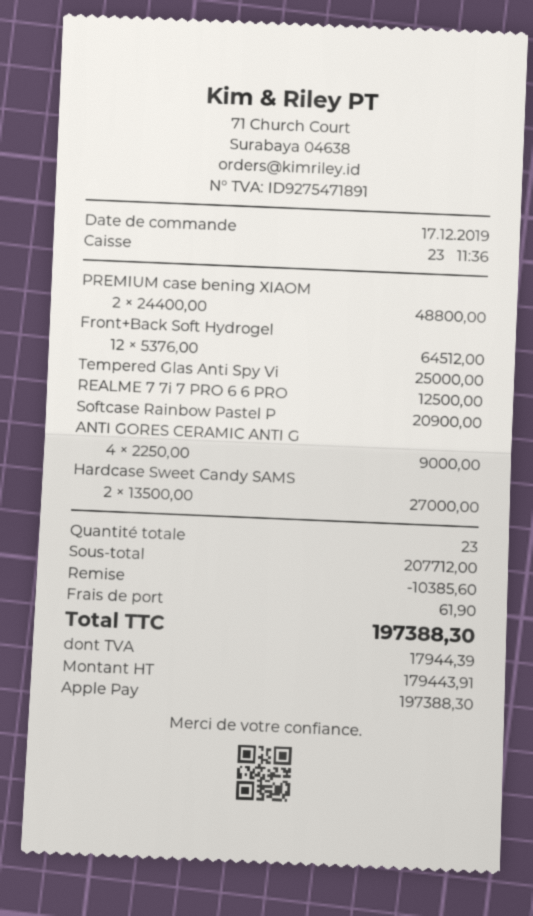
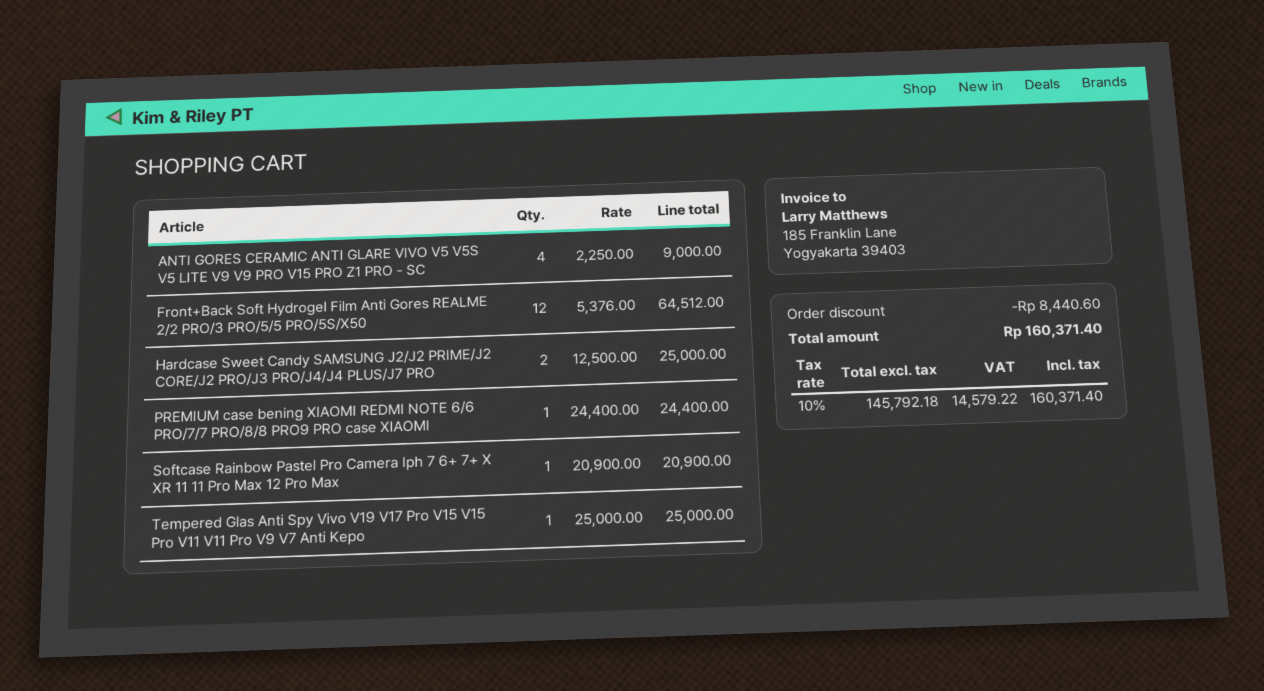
PREMIUM case bening XIAOM: 2 x 24400.00 = 48800.00 -> 1 x 24400.00 = 24400.00
REALME 7 7i 7 PRO 6 6 PRO: 1 x 12500.00 = 12500.00 -> none
Hardcase Sweet Candy SAMS: 2 x 13500.00 = 27000.00 -> 2 x 12500.00 = 25000.00
discount: 10385.60 -> 8440.60
shipping: 61.90 -> none
net: 179443.91 -> 145792.18
tax: 17944.39 -> 14579.22
total: 197388.30 -> 160371.40

